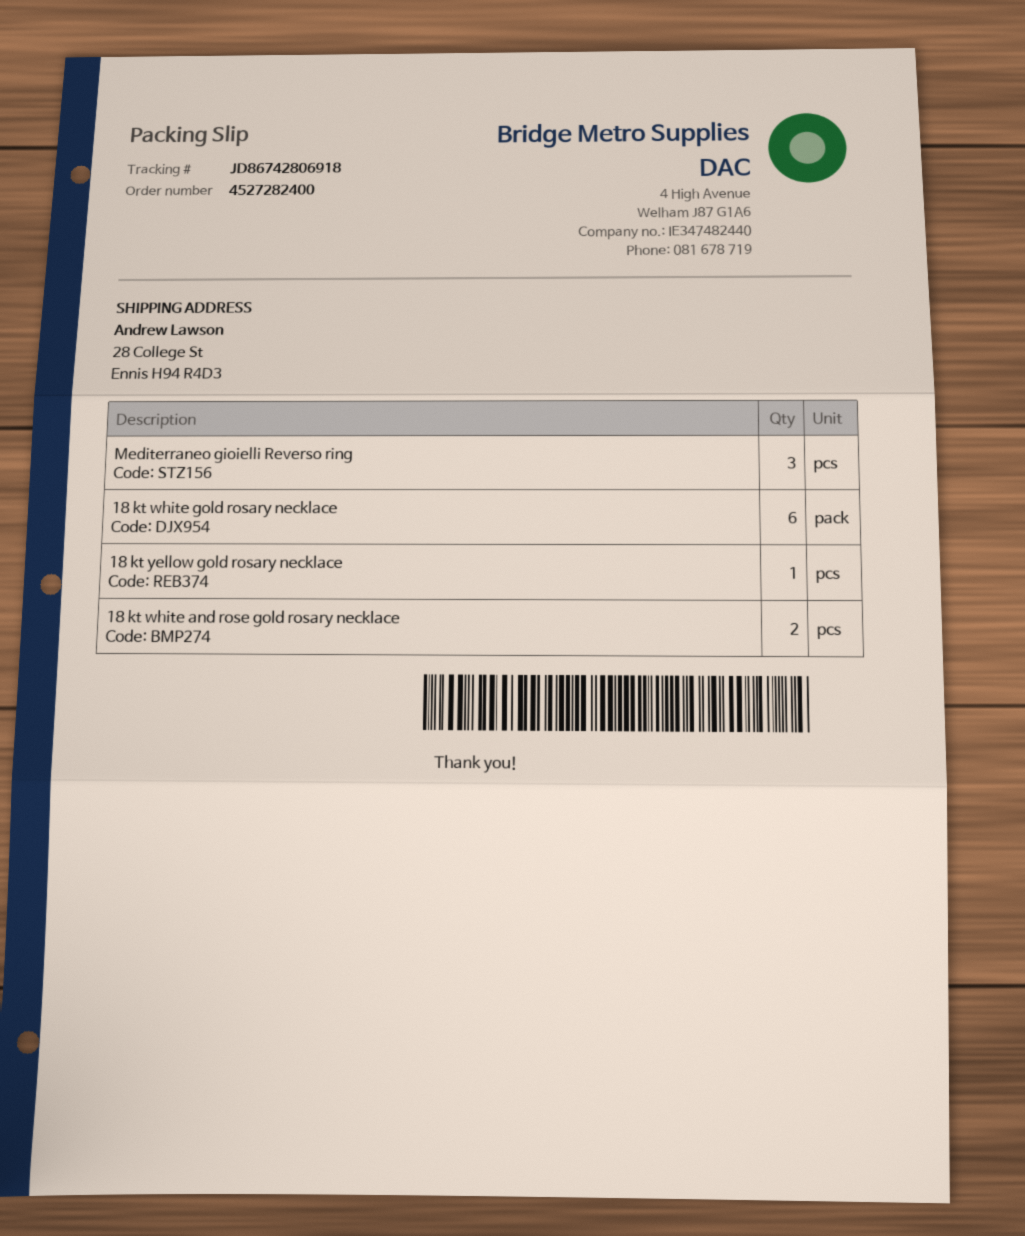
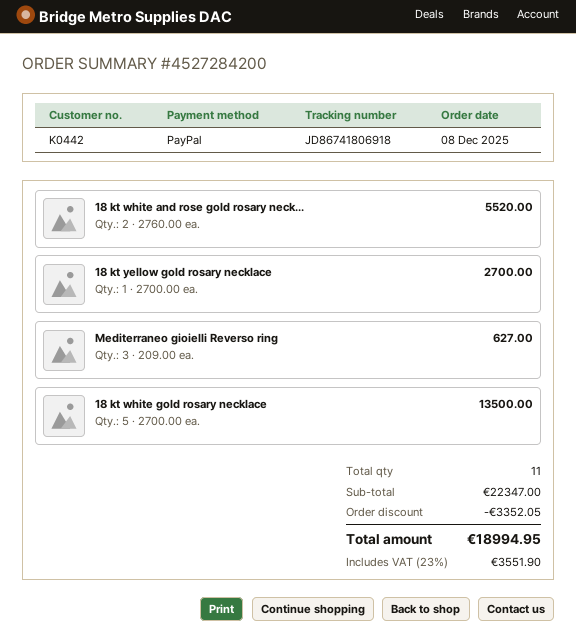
order number: 4527282400 -> 4527284200
tracking number: JD86742806918 -> JD86741806918
18 kt white gold rosary necklace: 6 -> 5

